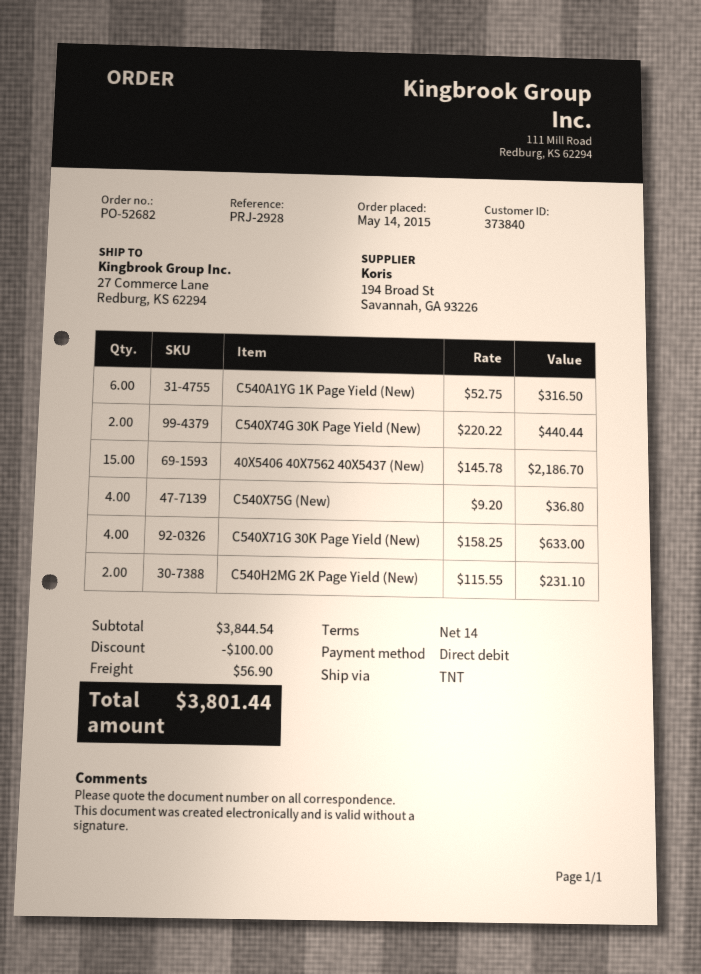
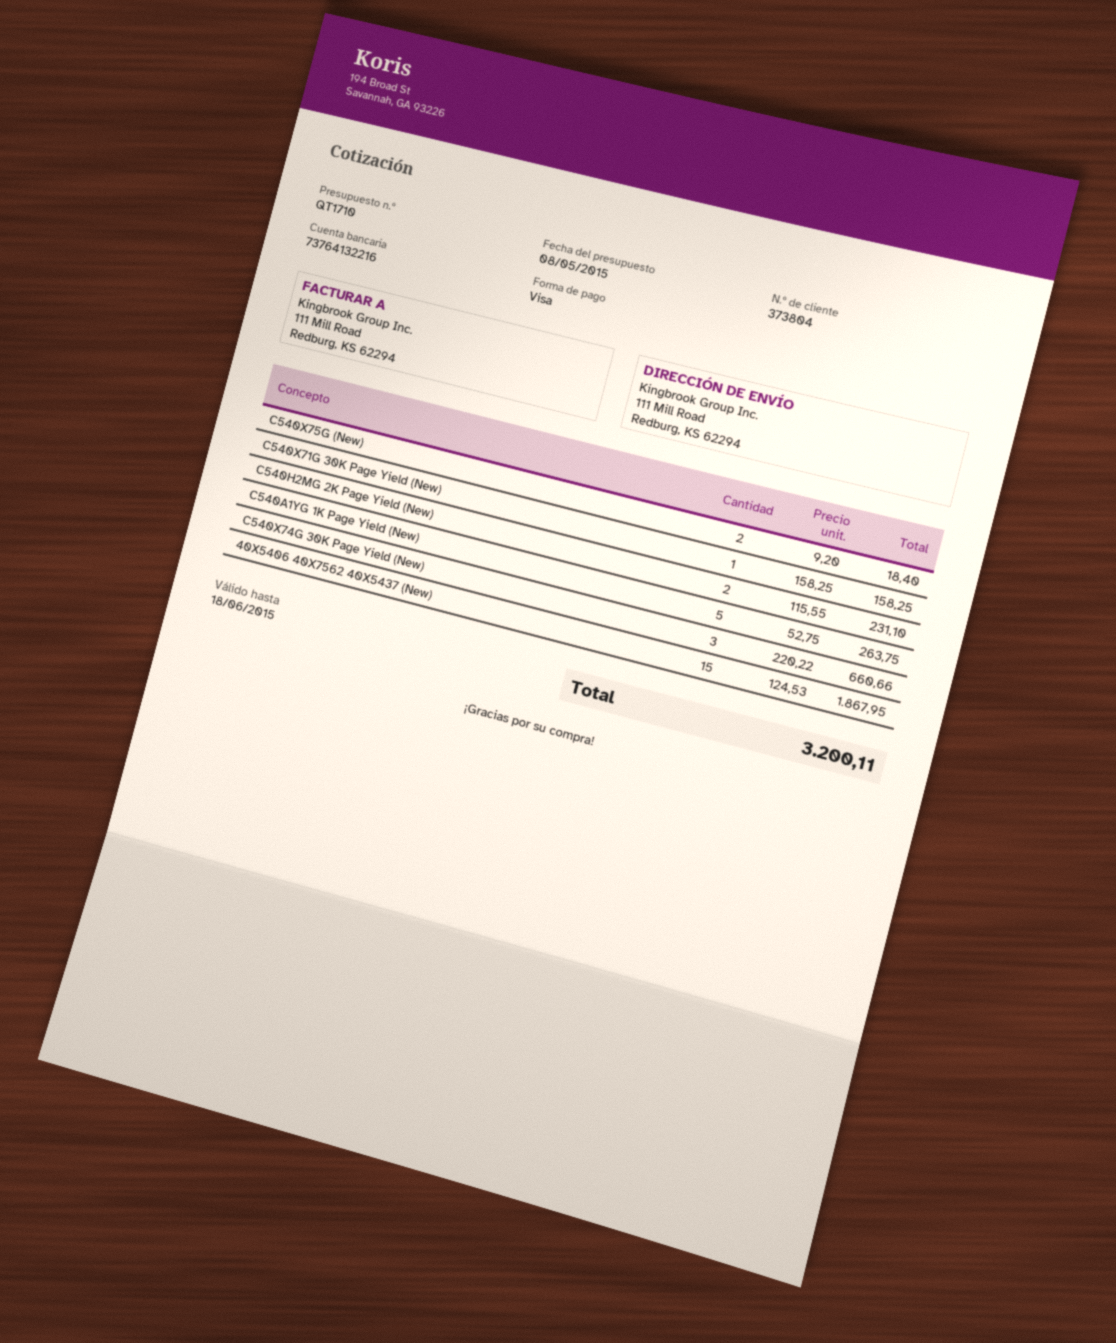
customer number: 373840 -> 373804
payment method: direct debit -> Visa
ship to: 27 Commerce Lane, Redburg, KS 62294 -> 111 Mill Road, Redburg, KS 62294
C540A1YG 1K Page Yield (New): 6 x 52.75 = 316.50 -> 5 x 52.75 = 263.75
C540X74G 30K Page Yield (New): 2 x 220.22 = 440.44 -> 3 x 220.22 = 660.66
40X5406 40X7562 40X5437 (New): 15 x 145.78 = 2186.70 -> 15 x 124.53 = 1867.95
C540X75G (New): 4 x 9.20 = 36.80 -> 2 x 9.20 = 18.40
C540X71G 30K Page Yield (New): 4 x 158.25 = 633.00 -> 1 x 158.25 = 158.25
discount: 100.00 -> none
shipping: 56.90 -> none
total: 3801.44 -> 3200.11

